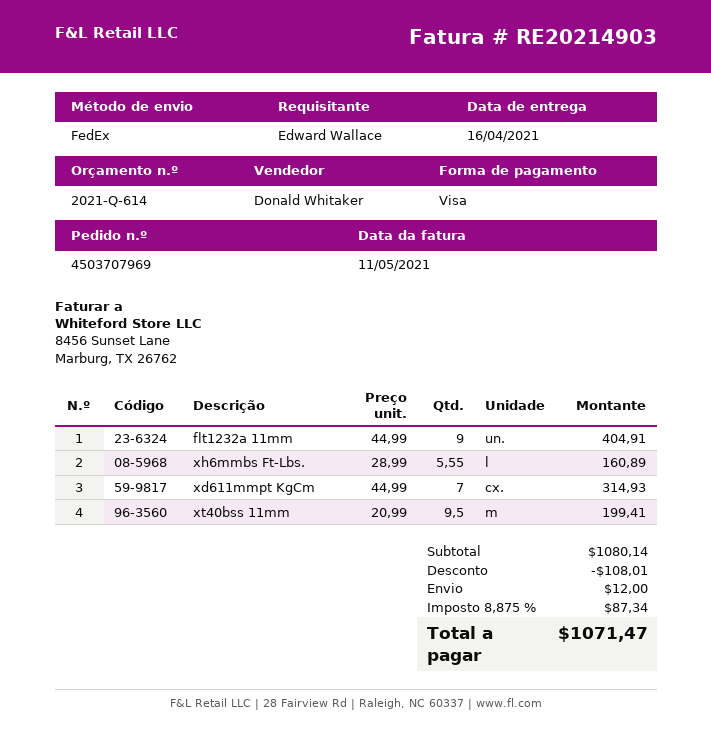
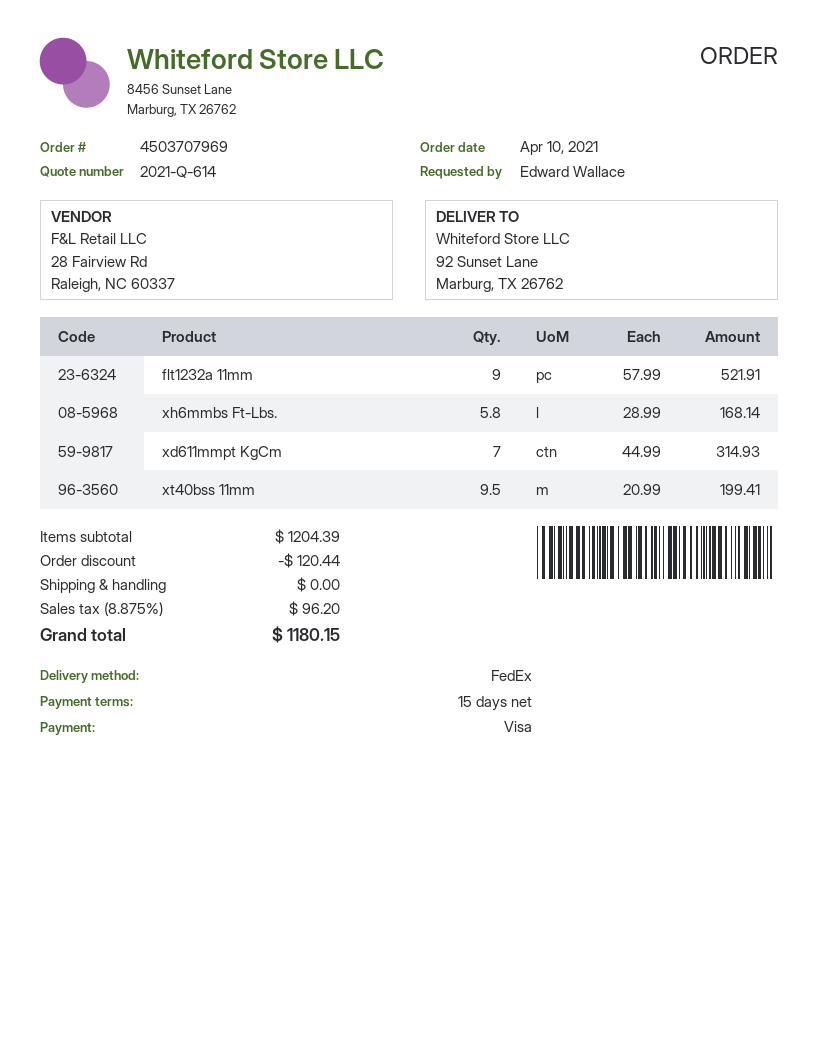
flt1232a 11mm: 9 x 44.99 = 404.91 -> 9 x 57.99 = 521.91
xh6mmbs Ft-Lbs.: 5.55 x 28.99 = 160.89 -> 5.8 x 28.99 = 168.14
subtotal: 1080.14 -> 1204.39
discount: 108.01 -> 120.44
shipping: 12.00 -> 0.00
tax: 8.875% = 87.34 -> 8.875% = 96.20
total: 1071.47 -> 1180.15

